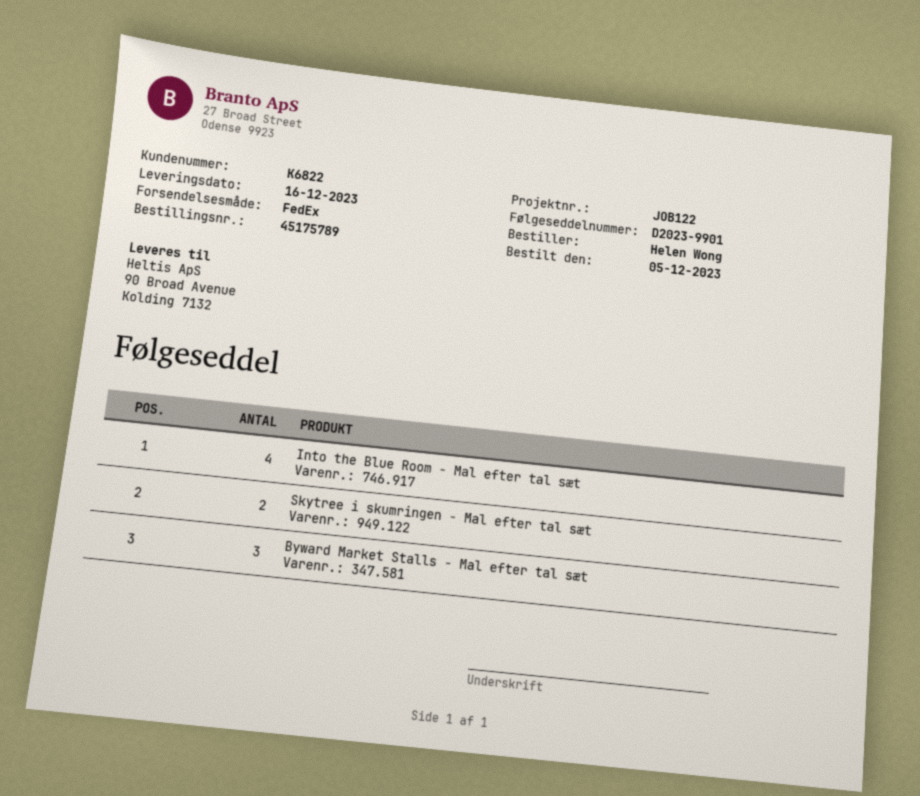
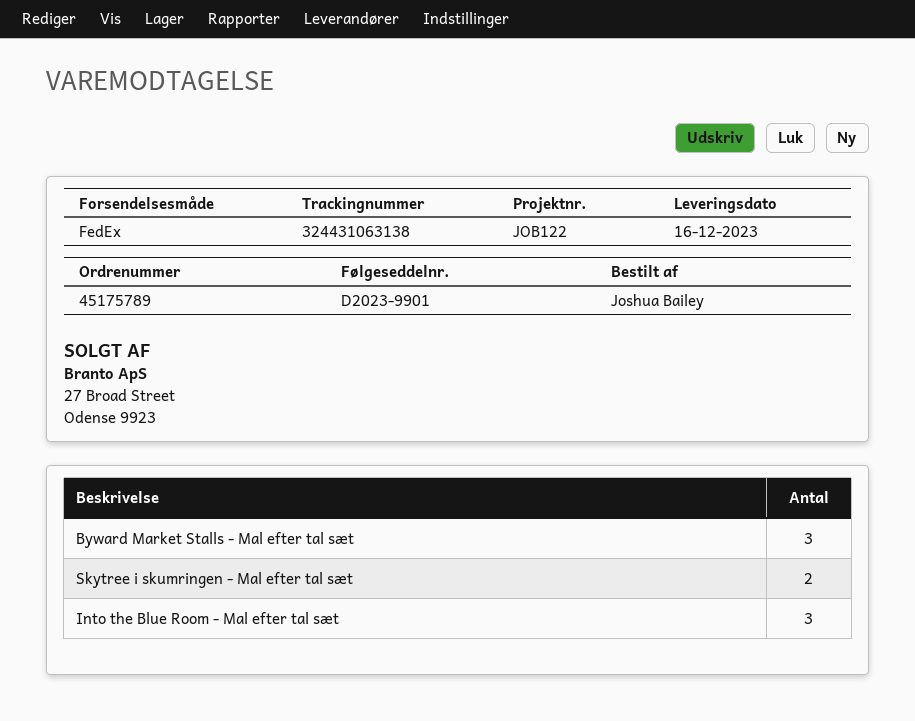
ordered by: Helen Wong -> Joshua Bailey
Into the Blue Room - Mal efter tal sæt: 4 -> 3

